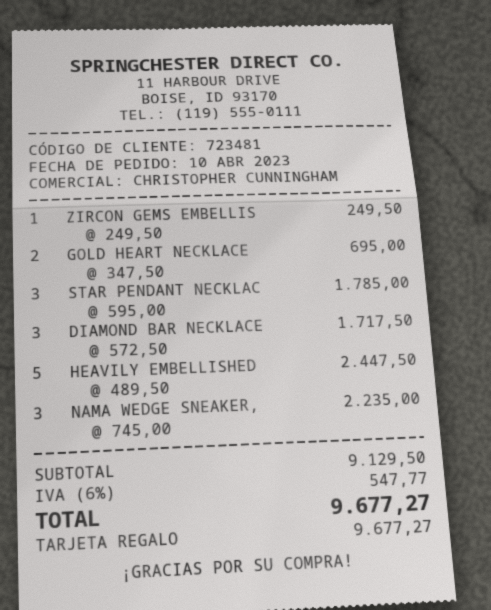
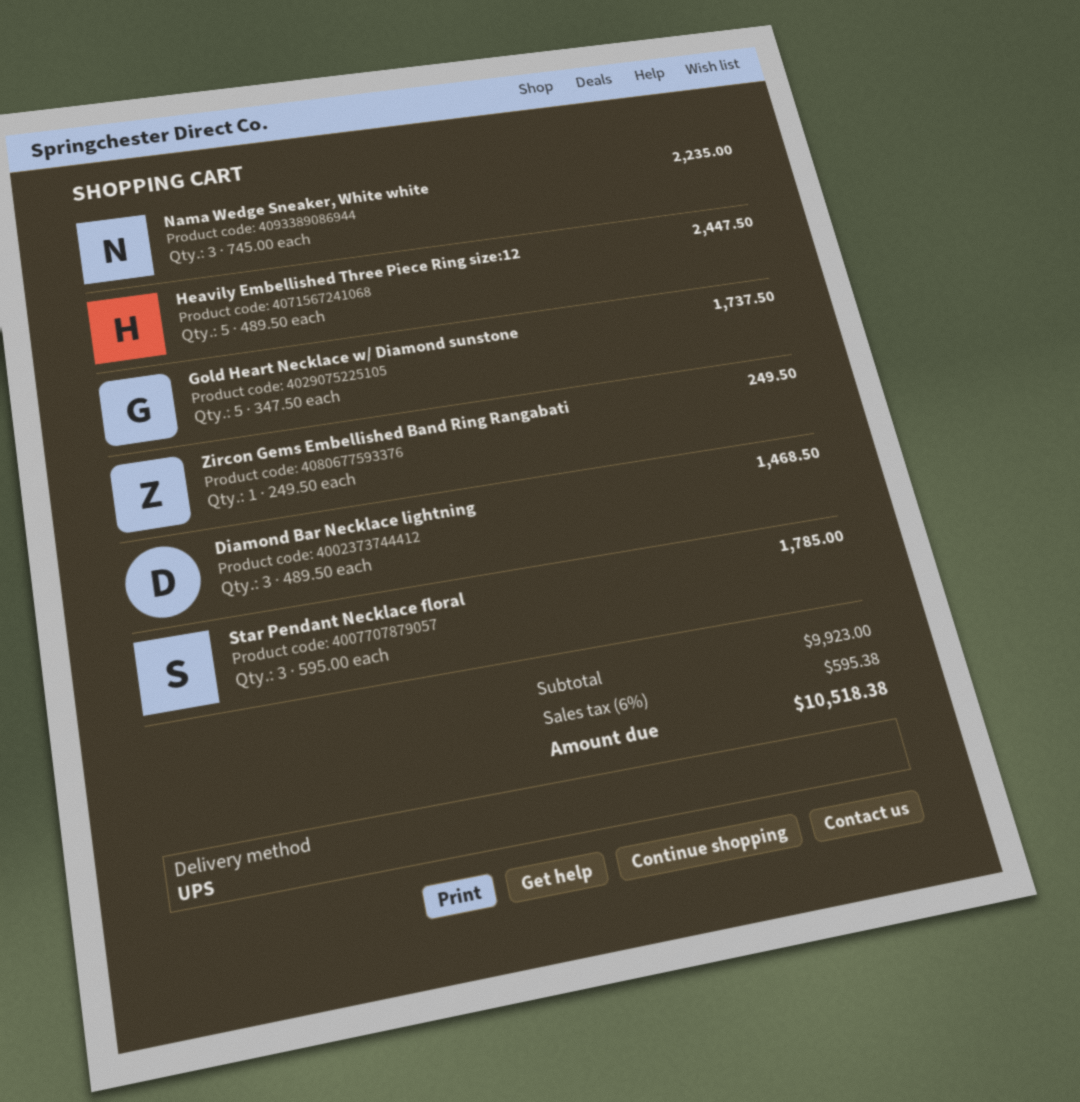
GOLD HEART NECKLACE: 2 x 347.50 = 695.00 -> 5 x 347.50 = 1737.50
DIAMOND BAR NECKLACE: 3 x 572.50 = 1717.50 -> 3 x 489.50 = 1468.50
subtotal: 9129.50 -> 9923.00
tax: 6% = 547.77 -> 6% = 595.38
total: 9677.27 -> 10518.38

